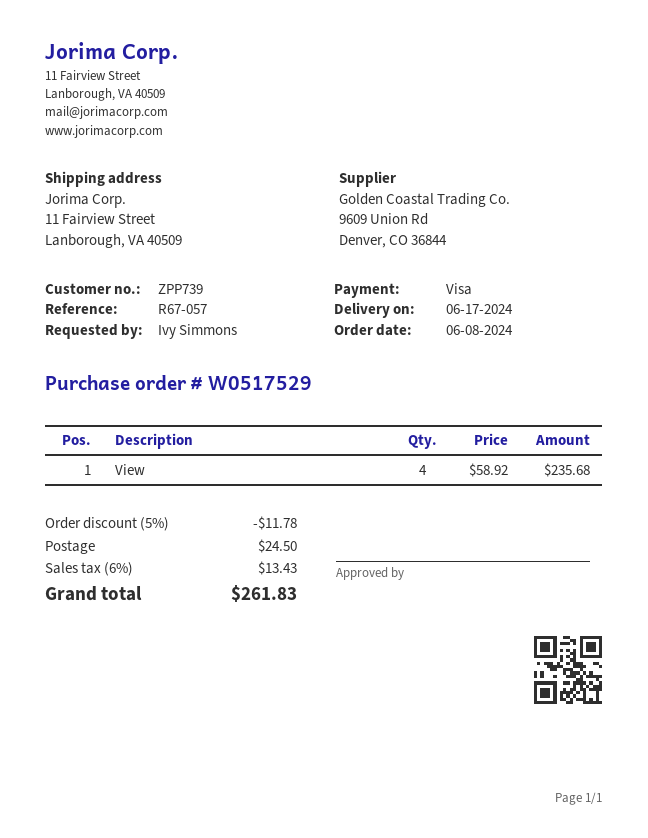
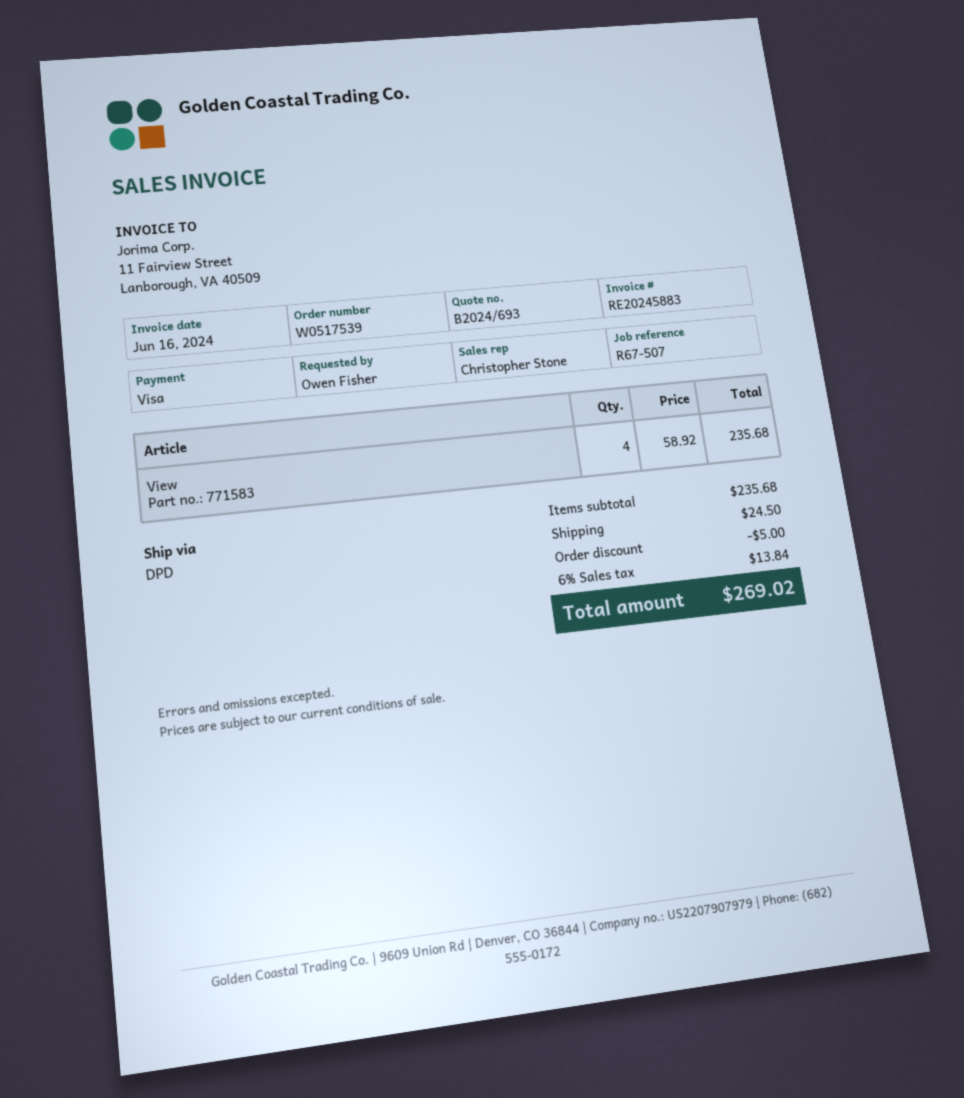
order number: W0517529 -> W0517539
reference: R67-057 -> R67-507
ordered by: Ivy Simmons -> Owen Fisher
discount: 11.78 -> 5.00
tax: 6% = 13.43 -> 6% = 13.84
total: 261.83 -> 269.02

